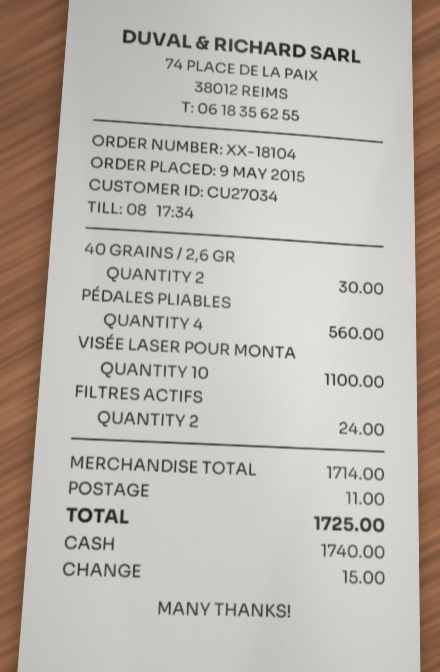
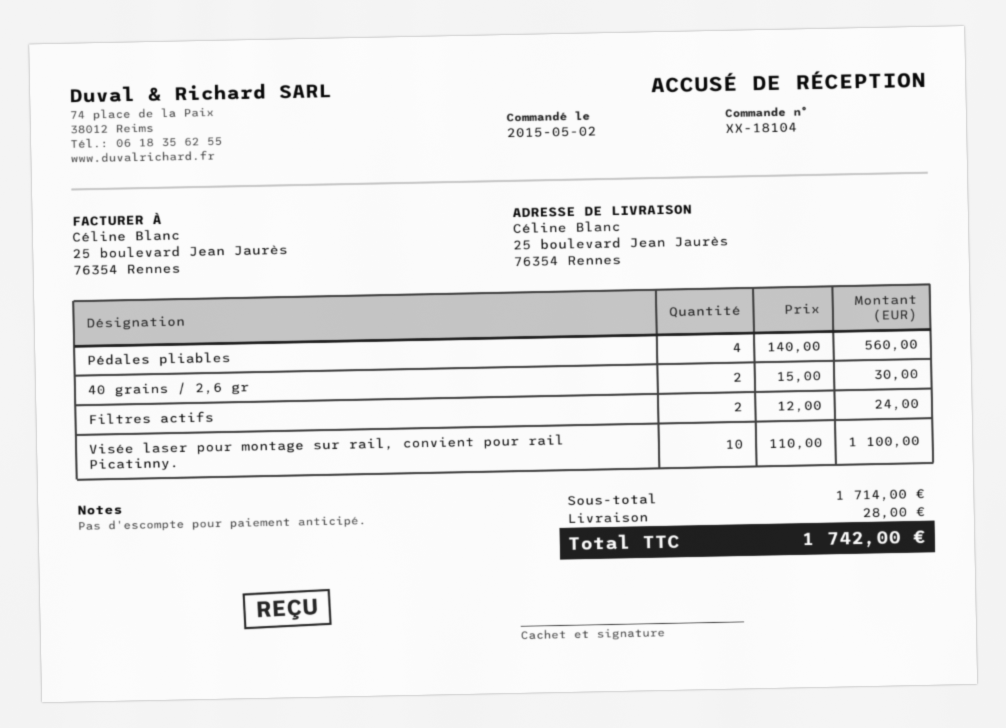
order date: 2015-05-09 -> 2015-05-02
shipping: 11.00 -> 28.00
total: 1725.00 -> 1742.00

